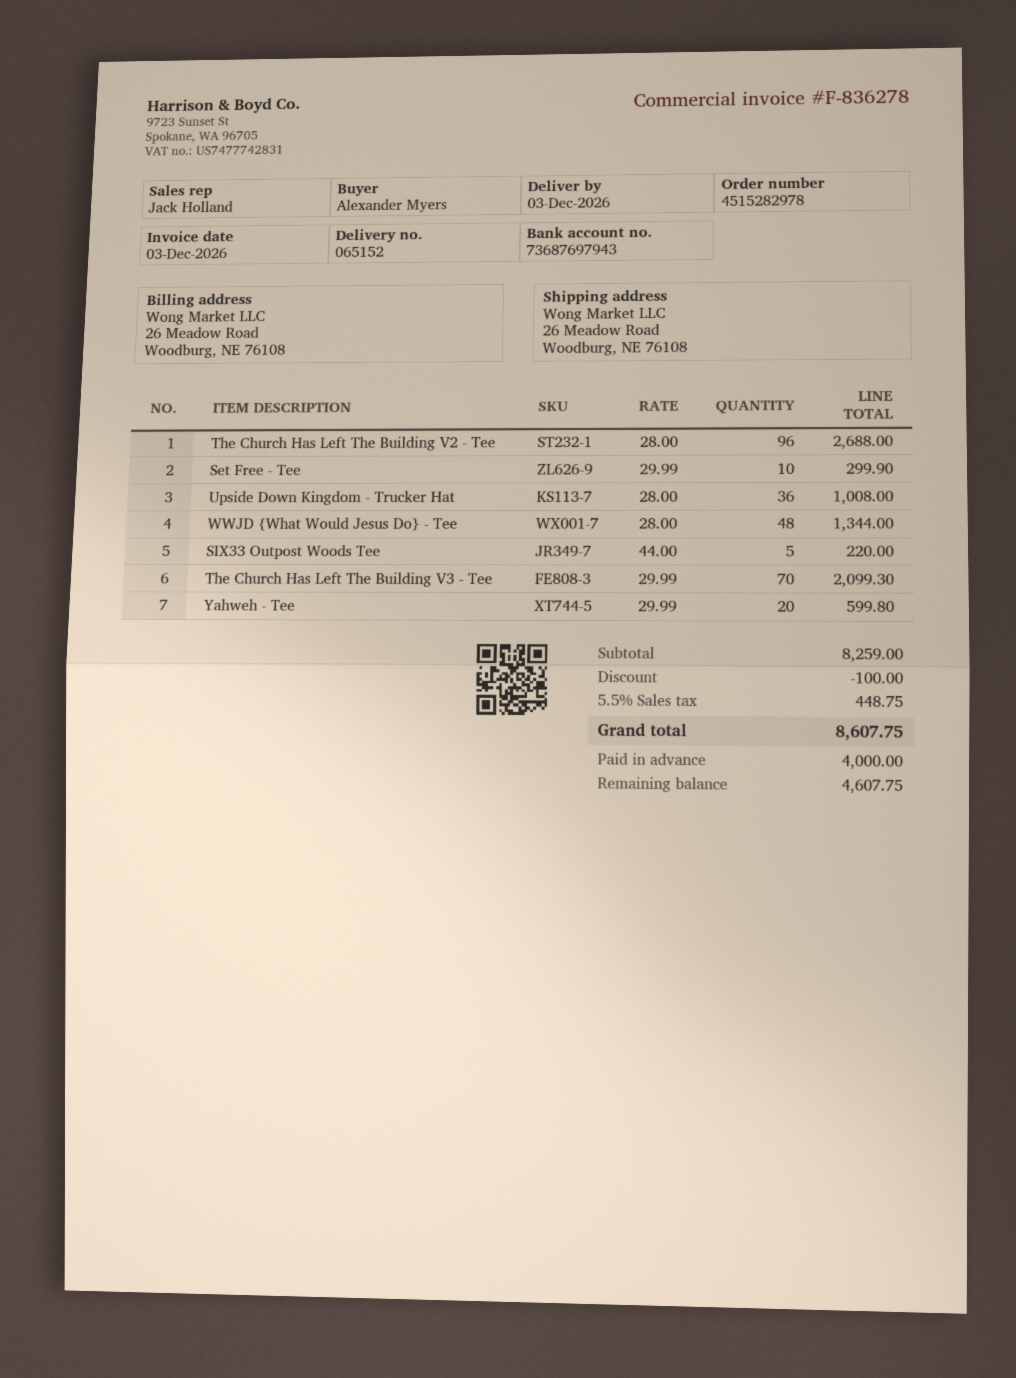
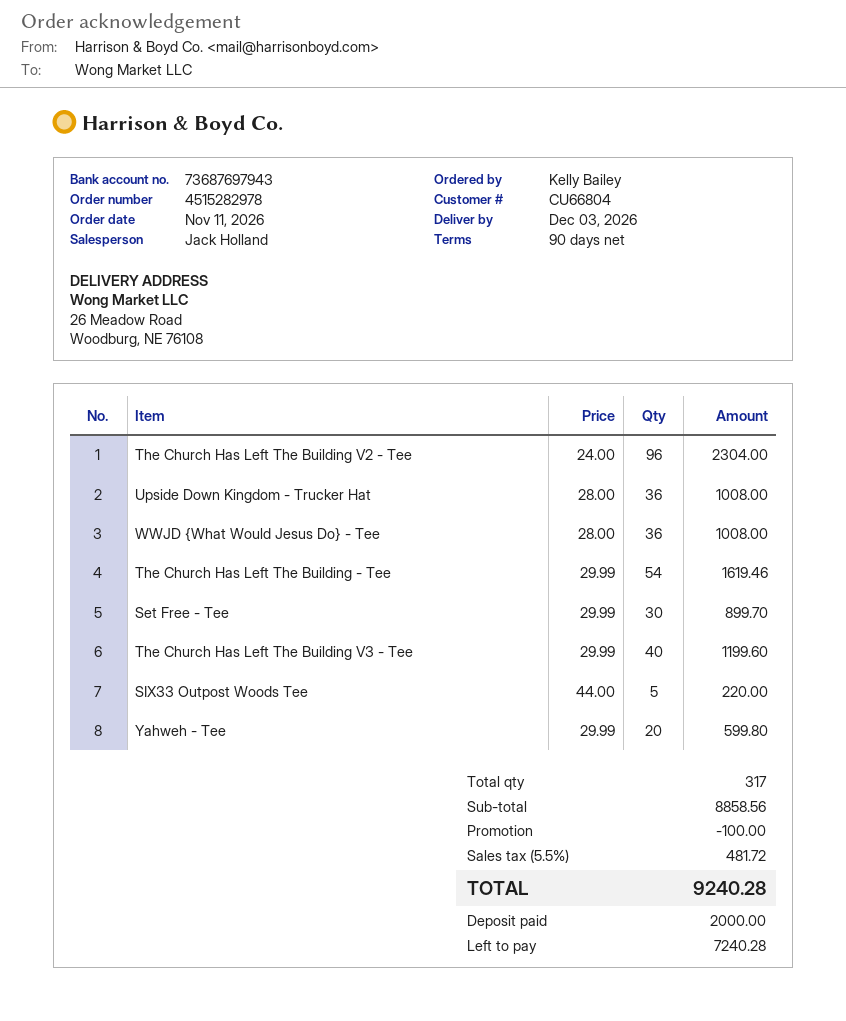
ordered by: Alexander Myers -> Kelly Bailey
The Church Has Left The Building V2 - Tee: 96 x 28.00 = 2688.00 -> 96 x 24.00 = 2304.00
Set Free - Tee: 10 x 29.99 = 299.90 -> 30 x 29.99 = 899.70
WWJD {What Would Jesus Do} - Tee: 48 x 28.00 = 1344.00 -> 36 x 28.00 = 1008.00
The Church Has Left The Building V3 - Tee: 70 x 29.99 = 2099.30 -> 40 x 29.99 = 1199.60
The Church Has Left The Building - Tee: none -> 54 x 29.99 = 1619.46
subtotal: 8259.00 -> 8858.56
tax: 5.5% = 448.75 -> 5.5% = 481.72
total: 8607.75 -> 9240.28
deposit: 4000.00 -> 2000.00
balance: 4607.75 -> 7240.28

